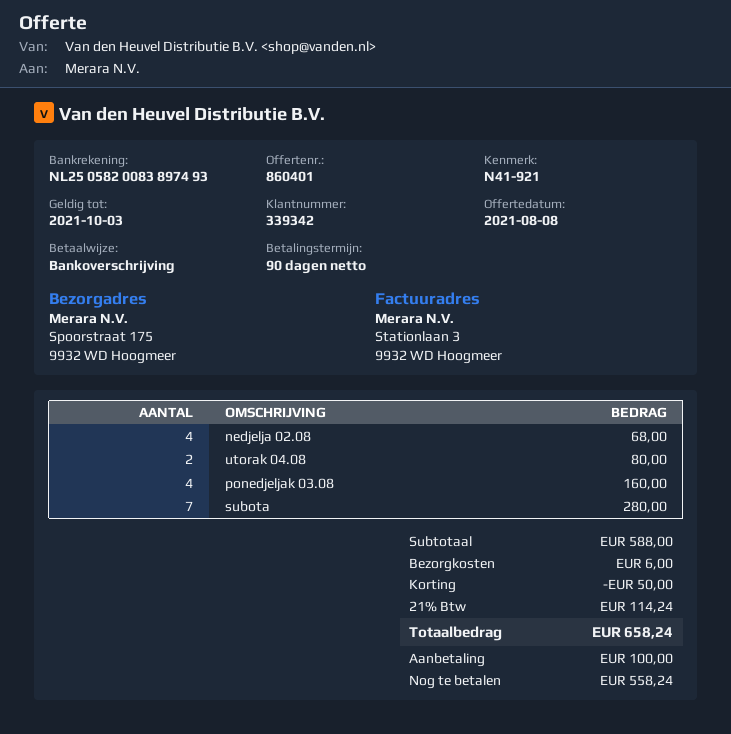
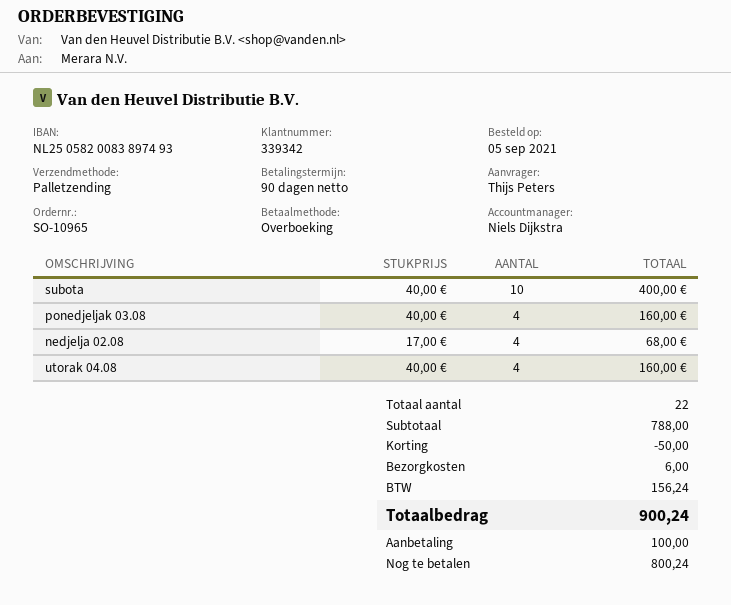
utorak 04.08: 2 for 80.00 -> 4 for 160.00
subota: 7 for 280.00 -> 10 for 400.00
subtotal: 588.00 -> 788.00
tax: 114.24 -> 156.24
total: 658.24 -> 900.24
balance: 558.24 -> 800.24

